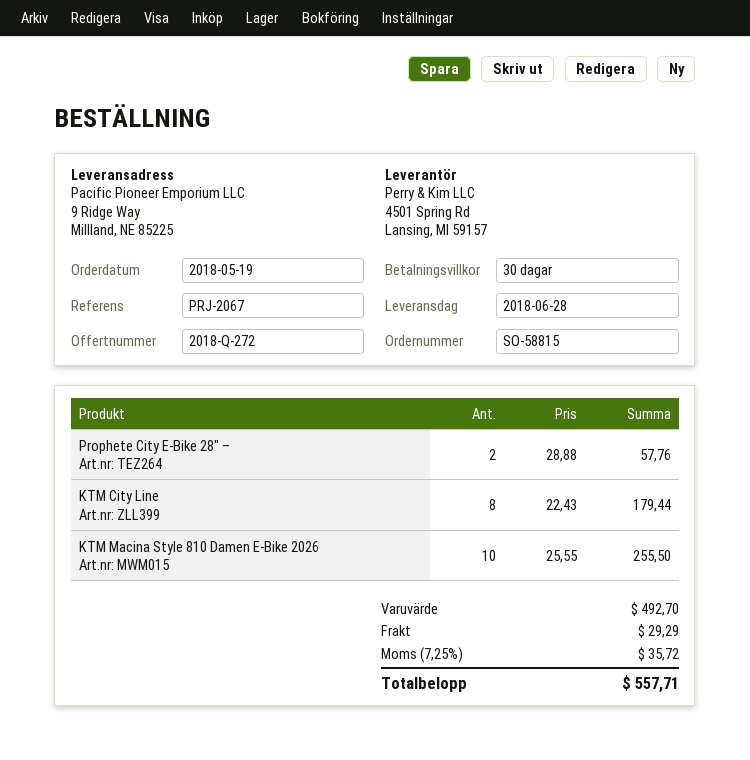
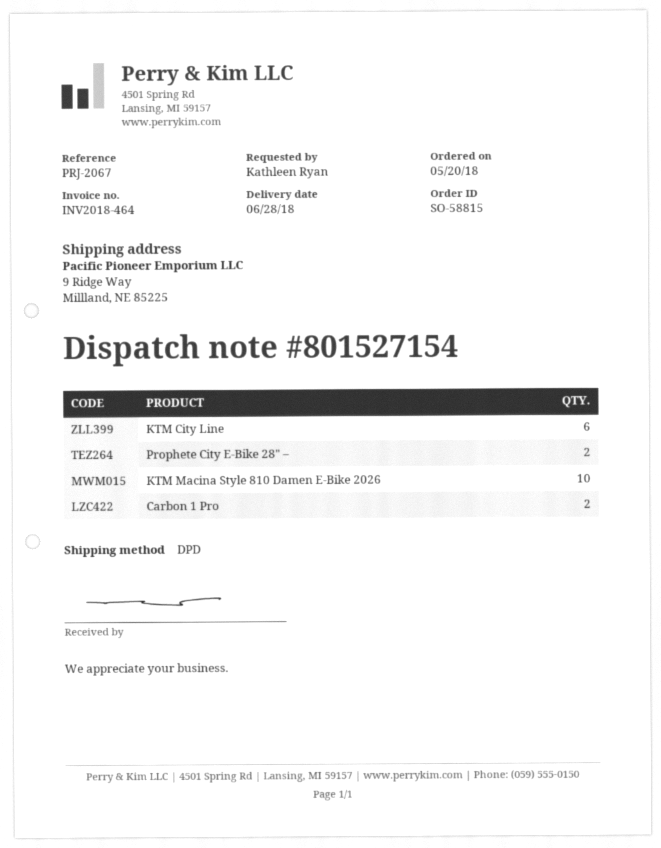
order date: 2018-05-19 -> 2018-05-20
KTM City Line: 8 -> 6
Carbon 1 Pro: none -> 2

